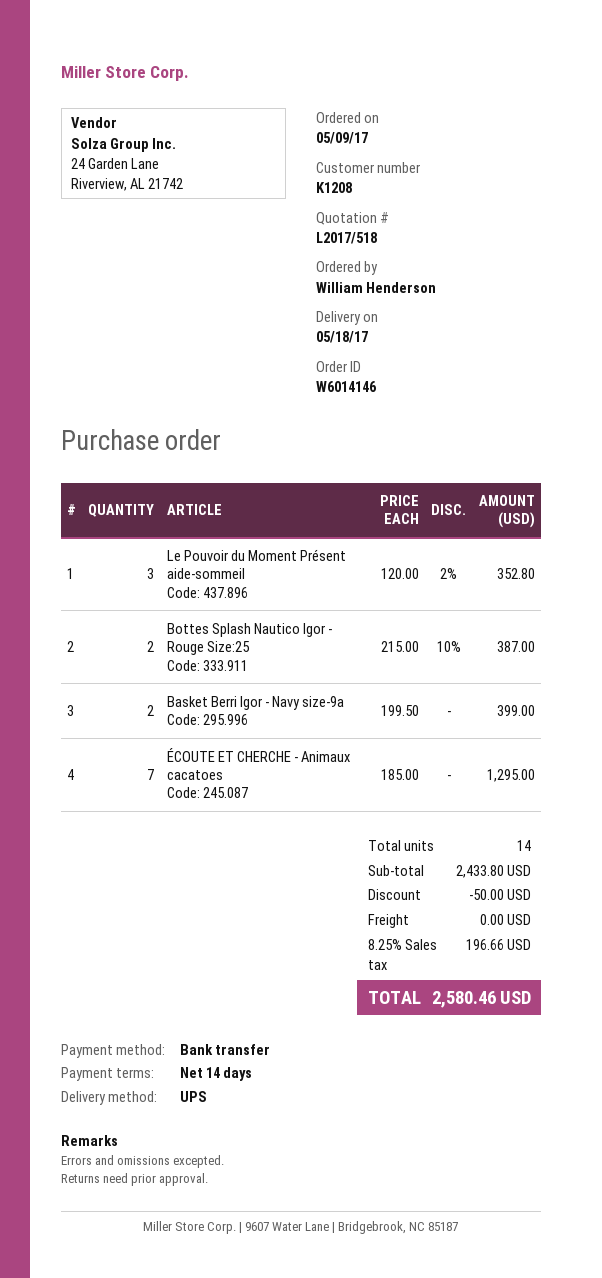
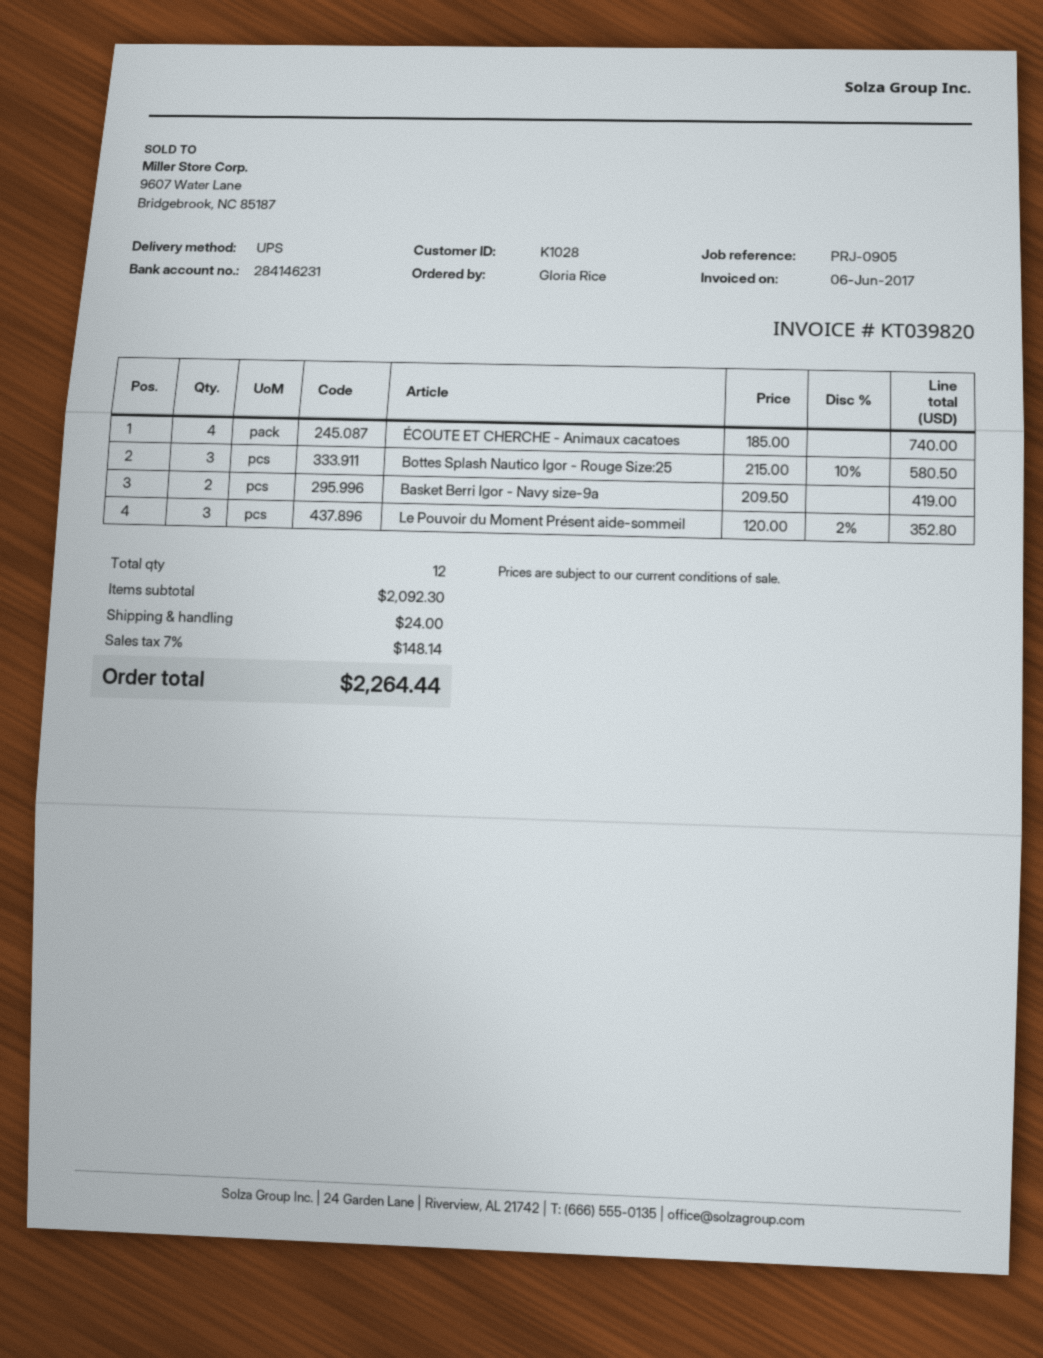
customer number: K1208 -> K1028
ordered by: William Henderson -> Gloria Rice
Bottes Splash Nautico Igor - Rouge Size:25: 2 x 215.00 - 10% = 387.00 -> 3 x 215.00 - 10% = 580.50
Basket Berri Igor - Navy size-9a: 2 x 199.50 = 399.00 -> 2 x 209.50 = 419.00
ÉCOUTE ET CHERCHE - Animaux cacatoes: 7 x 185.00 = 1295.00 -> 4 x 185.00 = 740.00
total quantity: 14 -> 12
subtotal: 2433.80 -> 2092.30
discount: 50.00 -> none
shipping: 0.00 -> 24.00
tax: 8.25% = 196.66 -> 7% = 148.14
total: 2580.46 -> 2264.44

